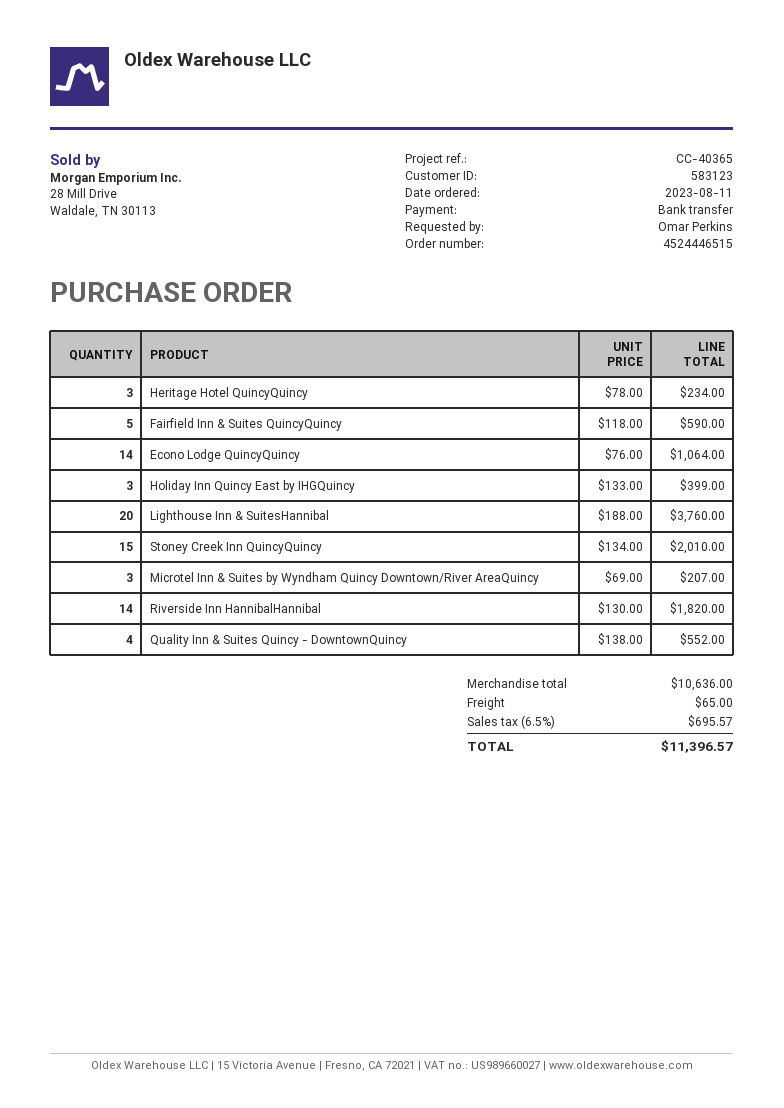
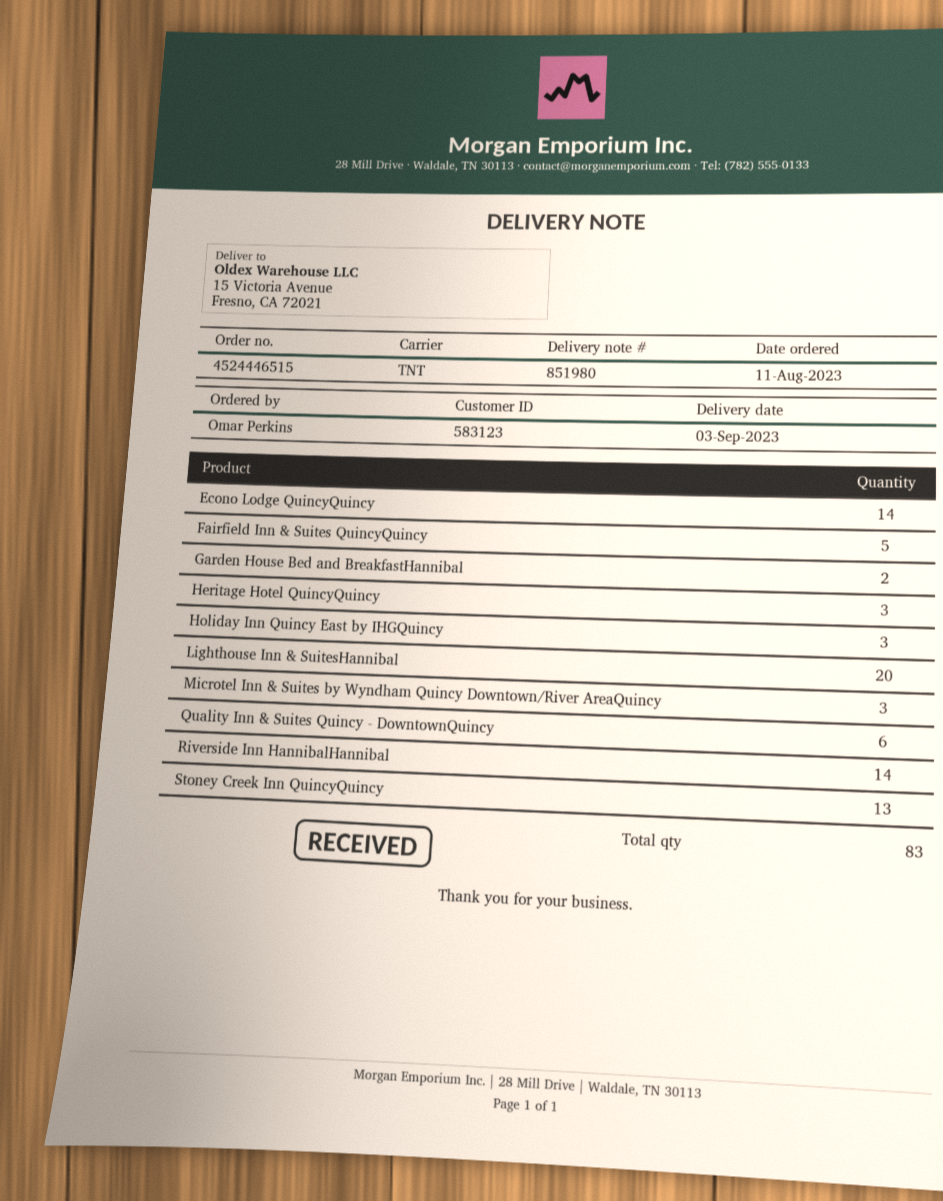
Stoney Creek Inn QuincyQuincy: 15 -> 13
Quality Inn & Suites Quincy - DowntownQuincy: 4 -> 6
Garden House Bed and BreakfastHannibal: none -> 2

